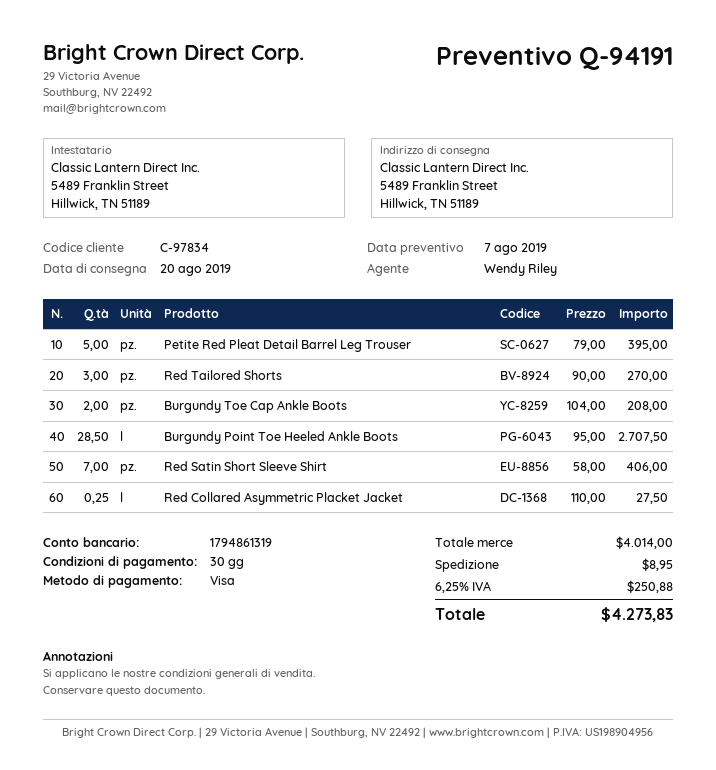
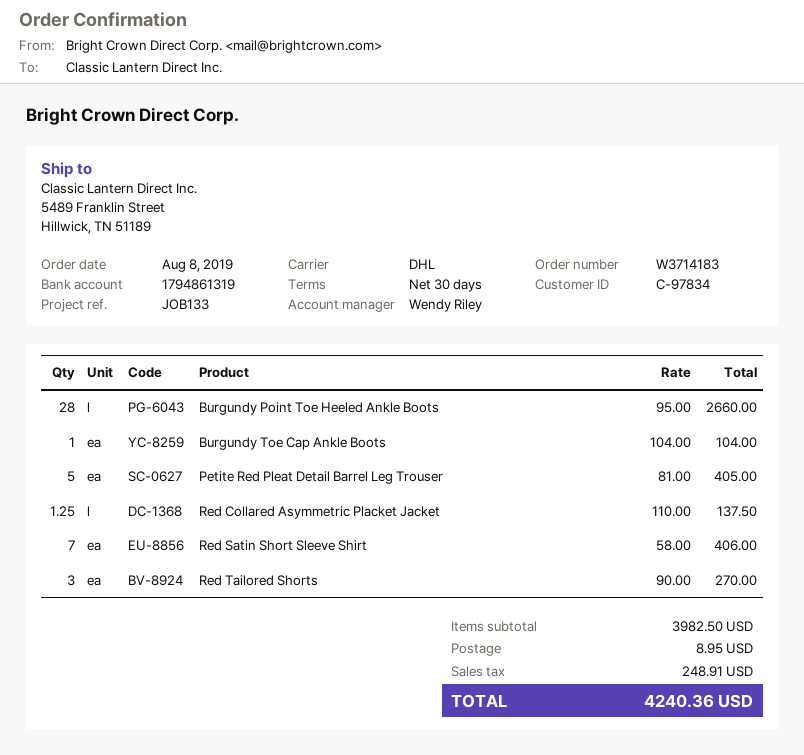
Petite Red Pleat Detail Barrel Leg Trouser: 5 x 79.00 = 395.00 -> 5 x 81.00 = 405.00
Burgundy Toe Cap Ankle Boots: 2 x 104.00 = 208.00 -> 1 x 104.00 = 104.00
Burgundy Point Toe Heeled Ankle Boots: 28.5 x 95.00 = 2707.50 -> 28 x 95.00 = 2660.00
Red Collared Asymmetric Placket Jacket: 0.25 x 110.00 = 27.50 -> 1.25 x 110.00 = 137.50
subtotal: 4014.00 -> 3982.50
tax: 250.88 -> 248.91
total: 4273.83 -> 4240.36

